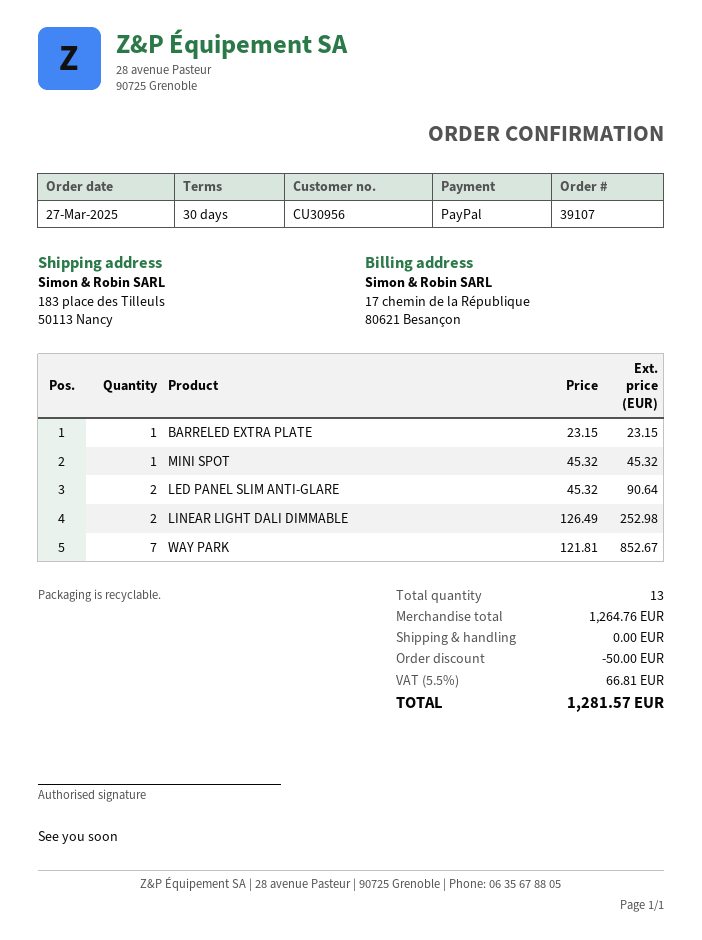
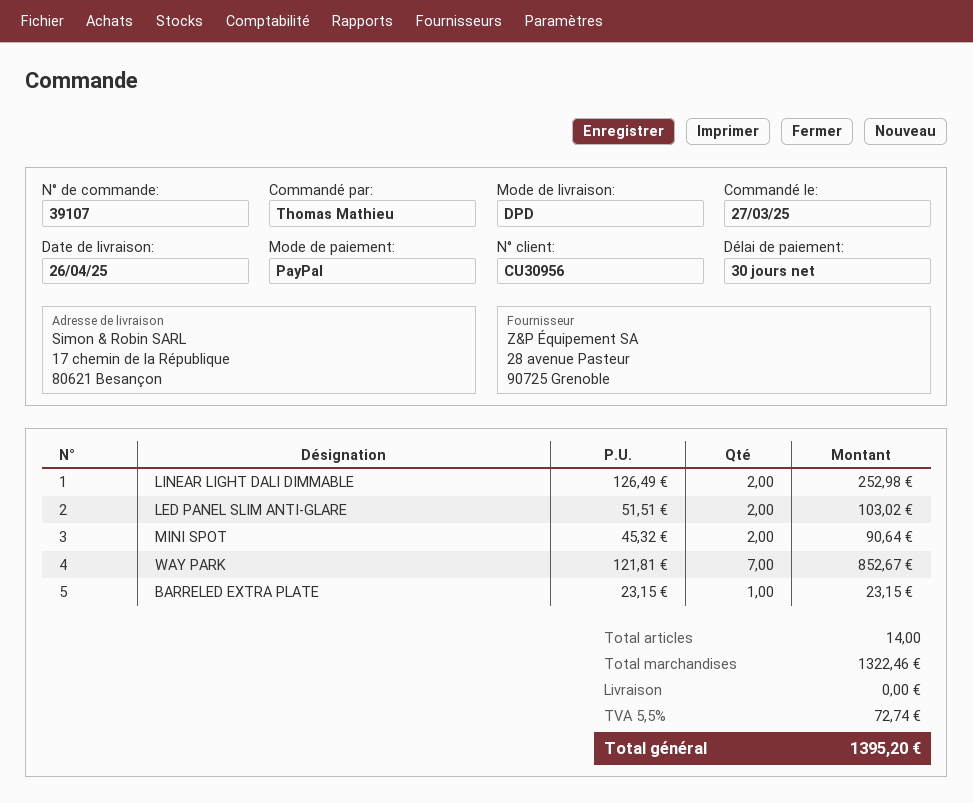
ship to: 183 place des Tilleuls, 50113 Nancy -> 17 chemin de la République, 80621 Besançon
MINI SPOT: 1 x 45.32 = 45.32 -> 2 x 45.32 = 90.64
LED PANEL SLIM ANTI-GLARE: 2 x 45.32 = 90.64 -> 2 x 51.51 = 103.02
total quantity: 13 -> 14
subtotal: 1264.76 -> 1322.46
discount: 50.00 -> none
tax: 5.5% = 66.81 -> 5.5% = 72.74
total: 1281.57 -> 1395.20

